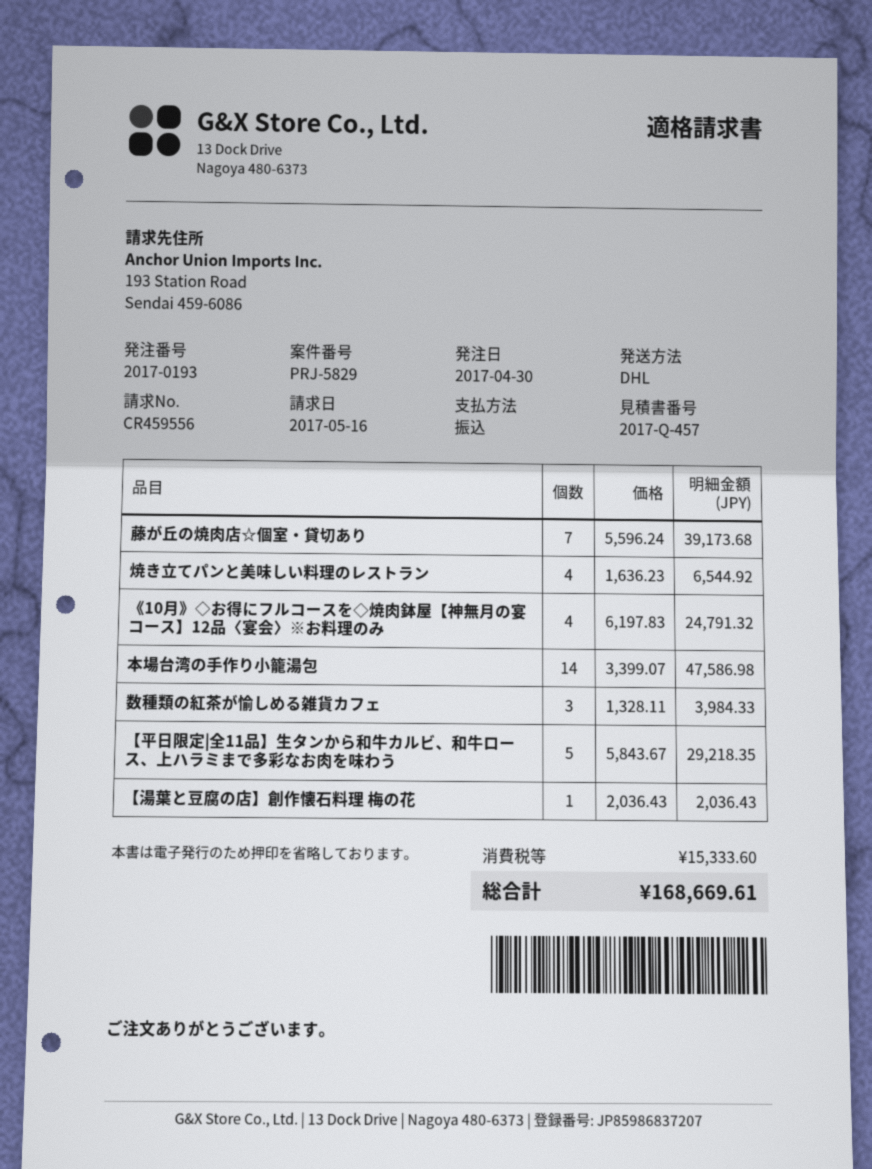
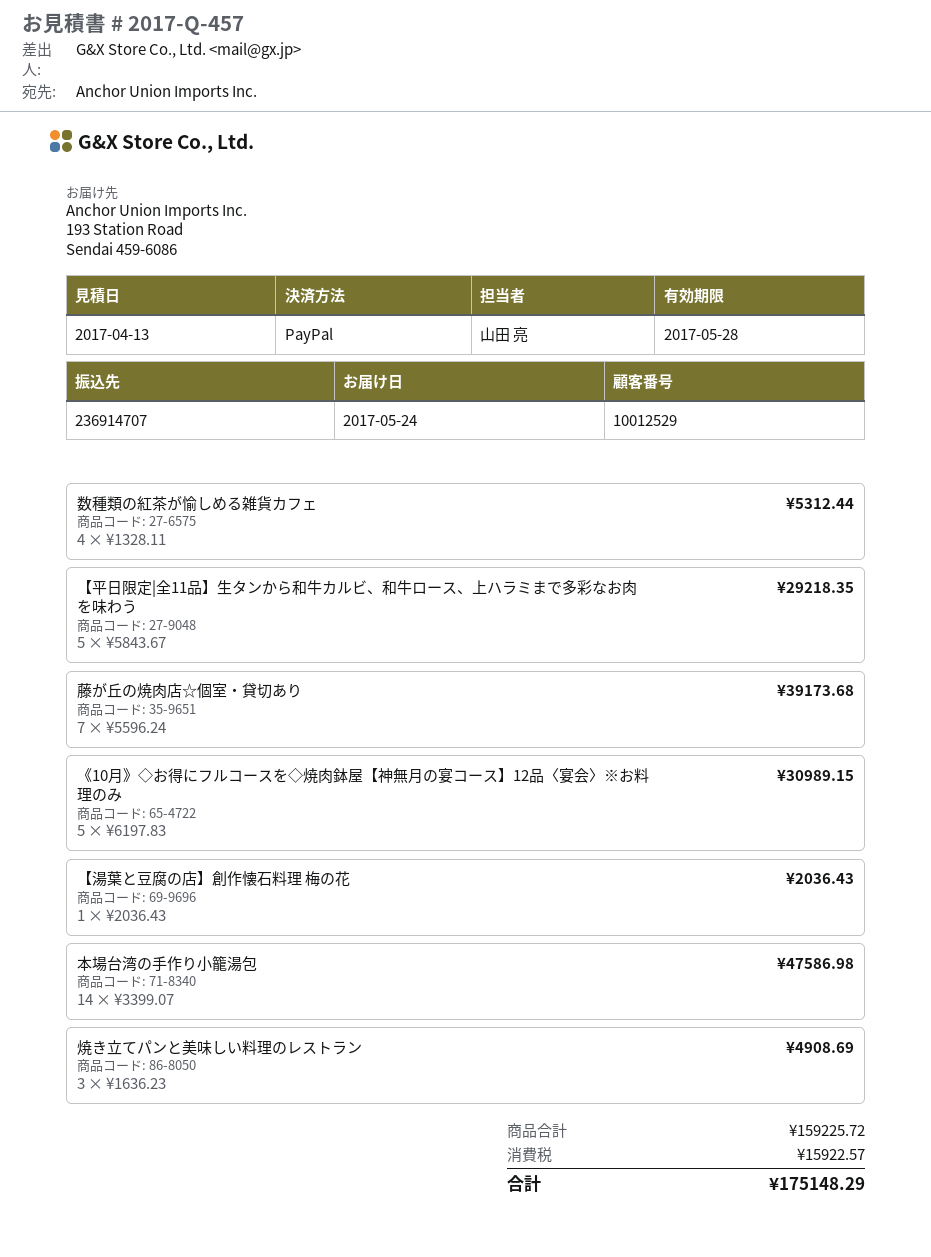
payment method: bank transfer -> PayPal
焼き立てパンと美味しい料理のレストラン: 4 x 1636.23 = 6544.92 -> 3 x 1636.23 = 4908.69
《10月》◇お得にフルコースを◇焼肉鉢屋【神無月の宴コース】12品〈宴会〉※お料理のみ: 4 x 6197.83 = 24791.32 -> 5 x 6197.83 = 30989.15
数種類の紅茶が愉しめる雑貨カフェ: 3 x 1328.11 = 3984.33 -> 4 x 1328.11 = 5312.44
tax: 15333.60 -> 15922.57
total: 168669.61 -> 175148.29

